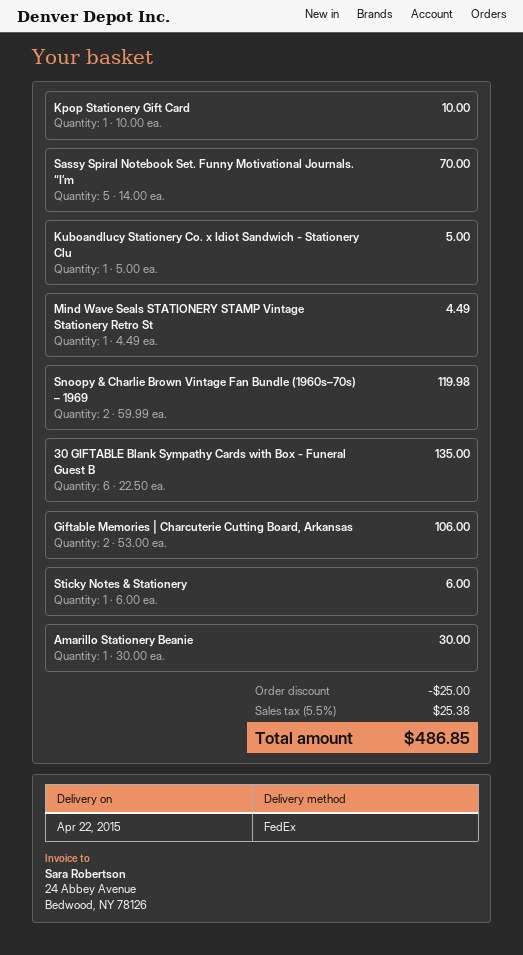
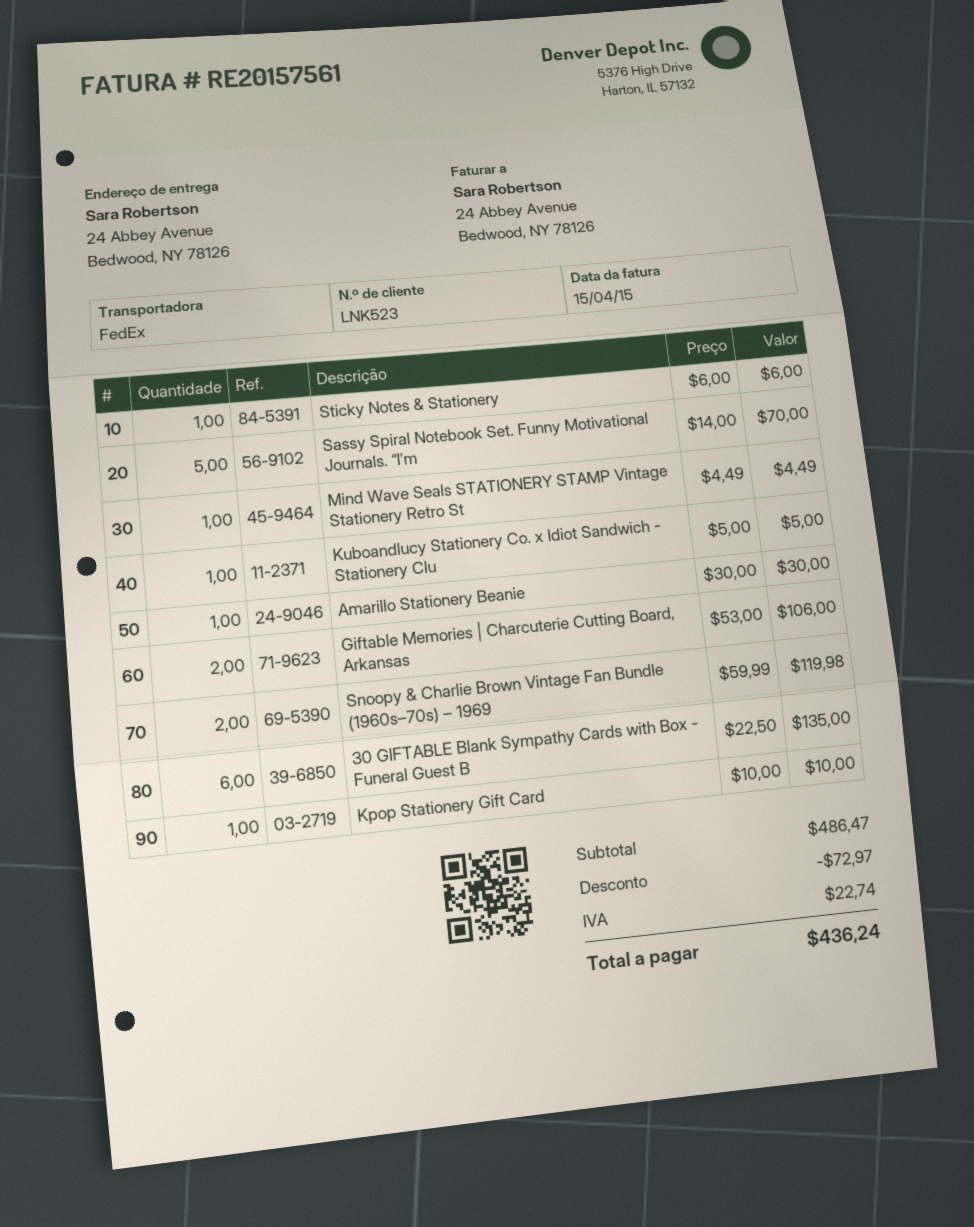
discount: 25.00 -> 72.97
tax: 25.38 -> 22.74
total: 486.85 -> 436.24

